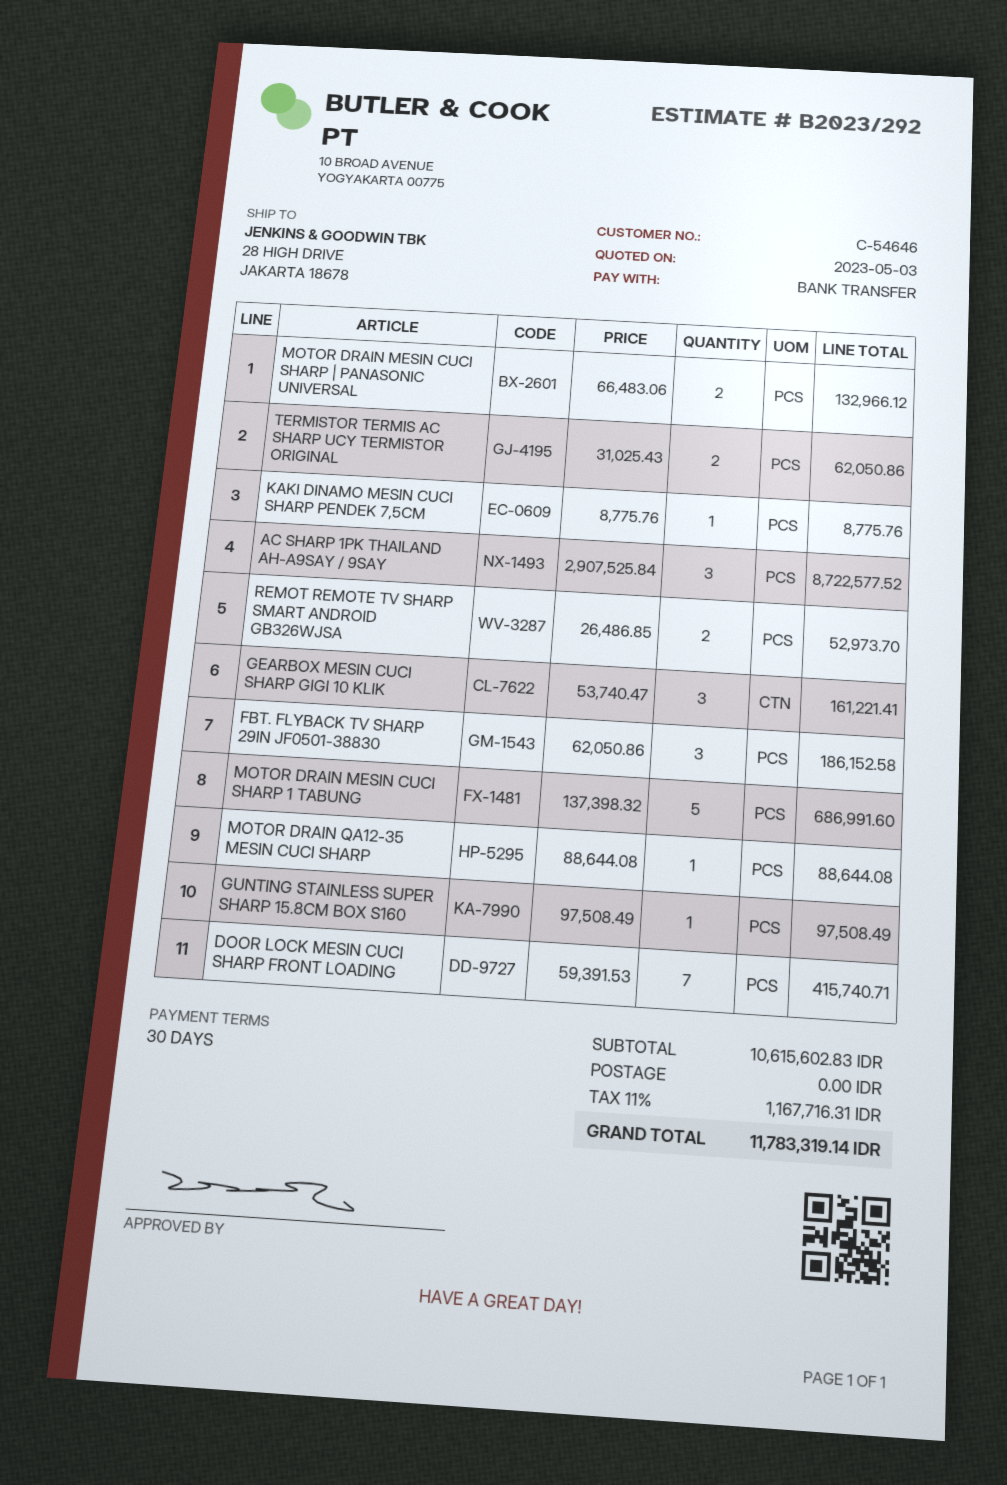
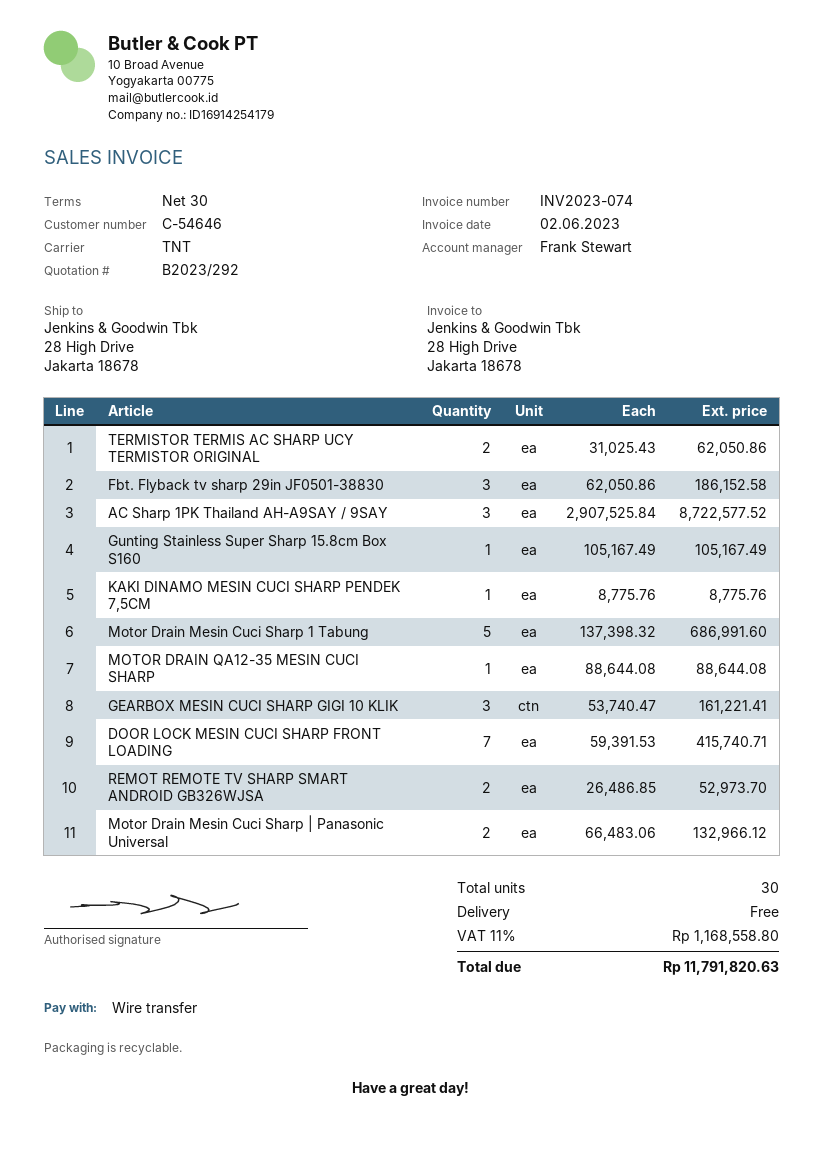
GUNTING STAINLESS SUPER SHARP 15.8CM BOX S160: 1 x 97508.49 = 97508.49 -> 1 x 105167.49 = 105167.49
tax: 11% = 1167716.31 -> 11% = 1168558.80
total: 11783319.14 -> 11791820.63

